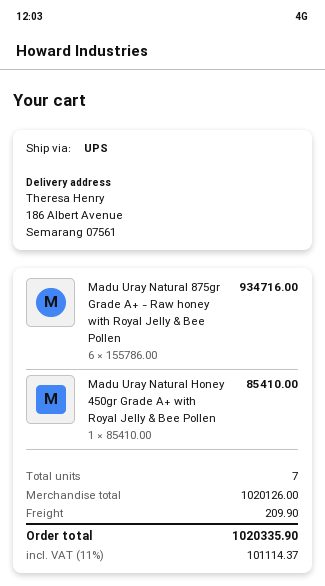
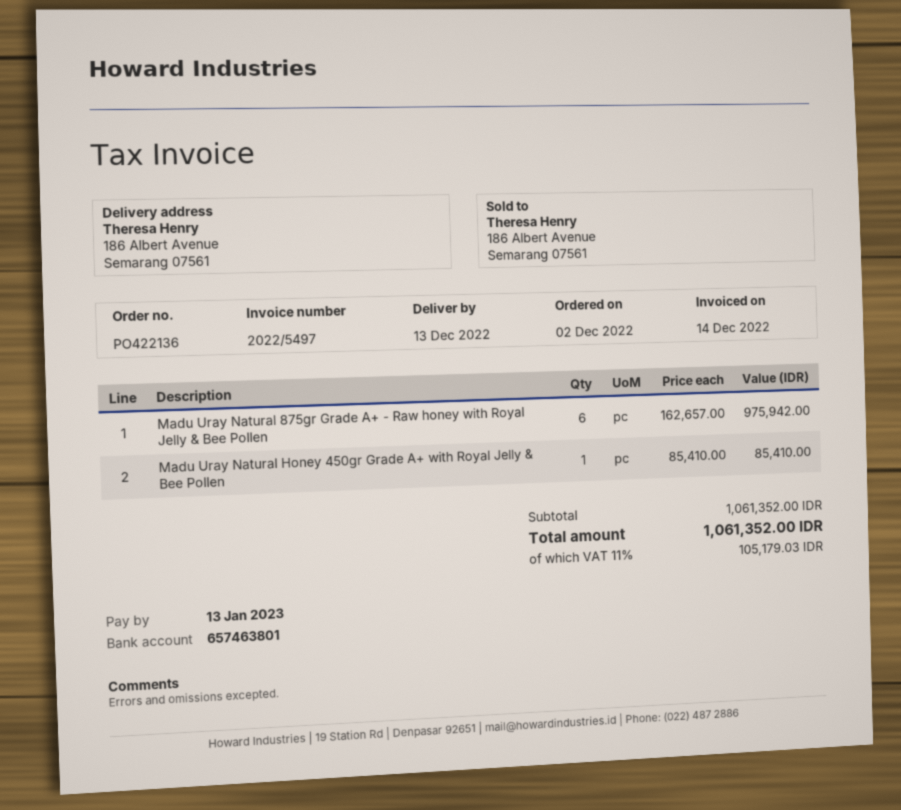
Madu Uray Natural 875gr Grade A+ - Raw honey with Royal Jelly & Bee Pollen: 6 x 155786.00 = 934716.00 -> 6 x 162657.00 = 975942.00
subtotal: 1020126.00 -> 1061352.00
shipping: 209.90 -> none
tax: 11% = 101114.37 -> 11% = 105179.03
total: 1020335.90 -> 1061352.00

